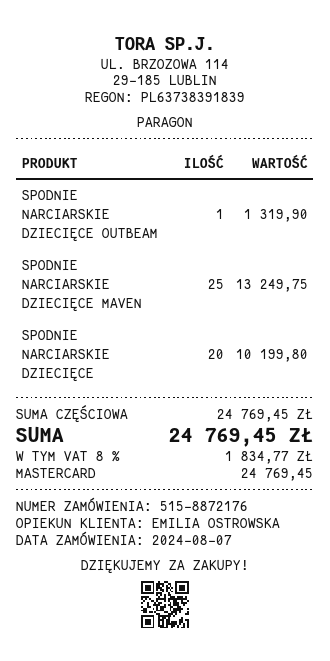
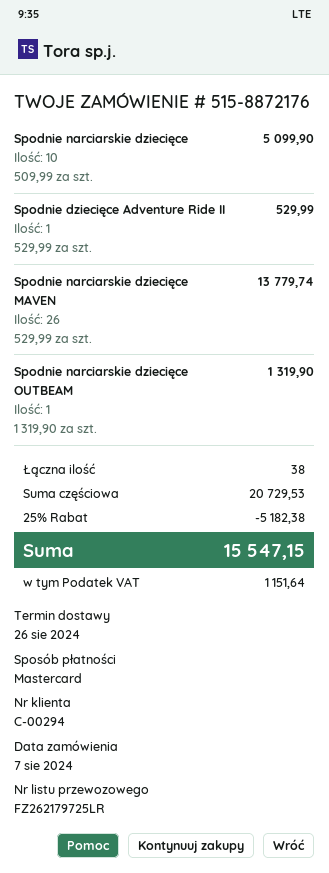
SPODNIE NARCIARSKIE DZIECIĘCE MAVEN: 25 for 13249.75 -> 26 for 13779.74
SPODNIE NARCIARSKIE DZIECIĘCE: 20 for 10199.80 -> 10 for 5099.90
Spodnie dziecięce Adventure Ride II: none -> 1 for 529.99
subtotal: 24769.45 -> 20729.53
discount: none -> 25% = 5182.38
tax: 1834.77 -> 1151.64
total: 24769.45 -> 15547.15

